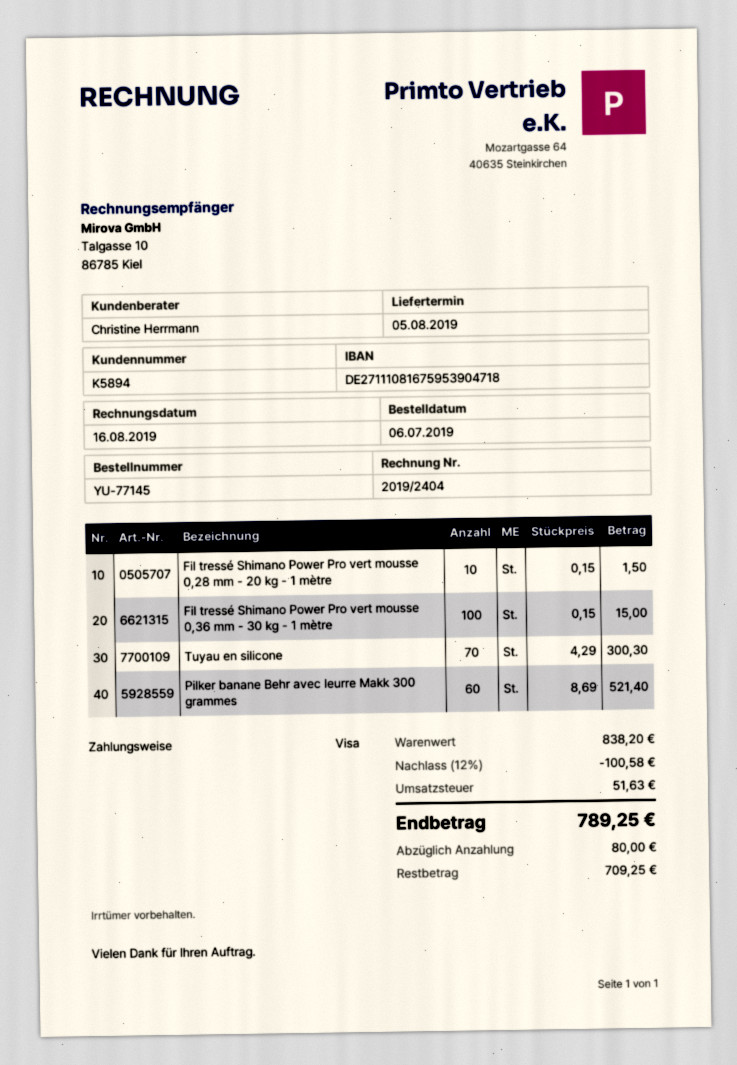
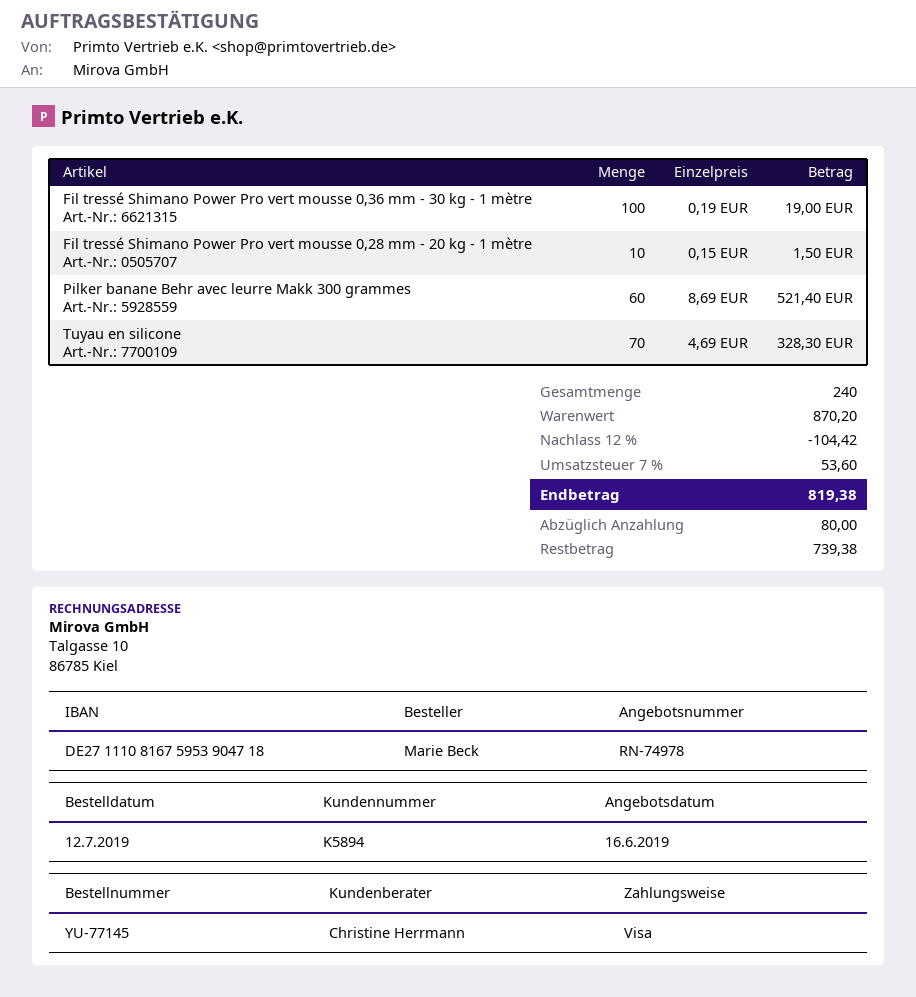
order date: 2019-07-06 -> 2019-07-12
Fil tressé Shimano Power Pro vert mousse 0,36 mm - 30 kg - 1 mètre: 100 x 0.15 = 15.00 -> 100 x 0.19 = 19.00
Tuyau en silicone: 70 x 4.29 = 300.30 -> 70 x 4.69 = 328.30
subtotal: 838.20 -> 870.20
discount: 12% = 100.58 -> 12% = 104.42
tax: 51.63 -> 53.60
total: 789.25 -> 819.38
balance: 709.25 -> 739.38

